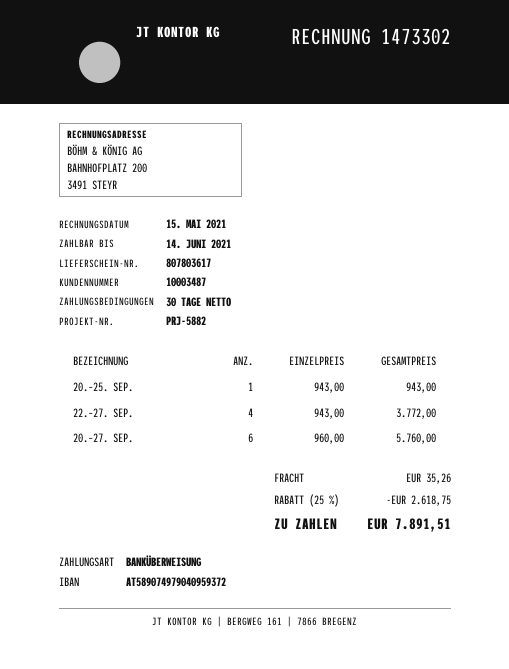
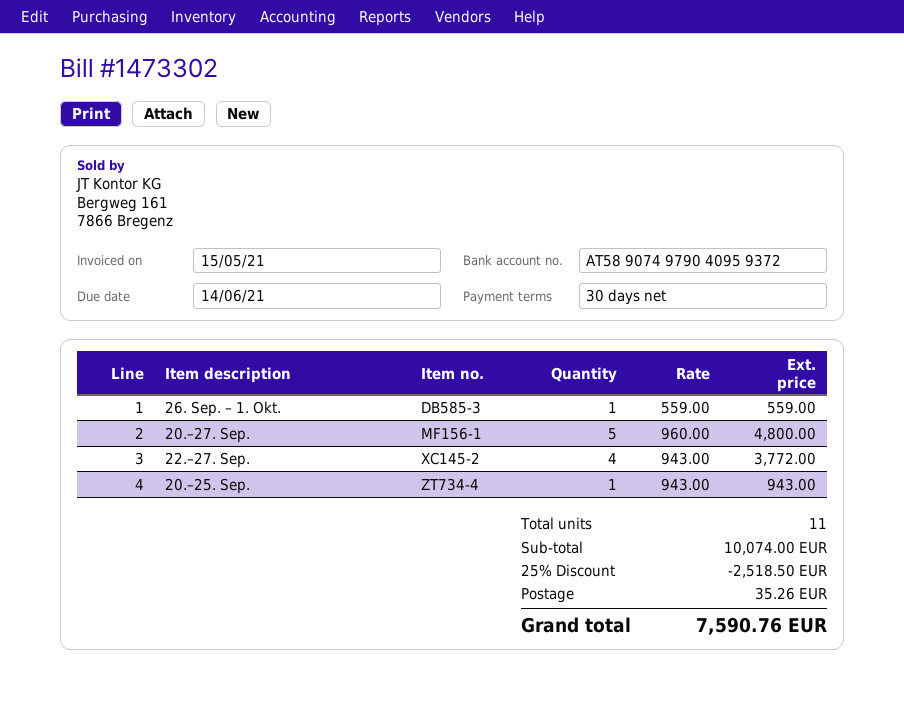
20.–27. SEP.: 6 x 960.00 = 5760.00 -> 5 x 960.00 = 4800.00
26. Sep. – 1. Okt.: none -> 1 x 559.00 = 559.00
discount: 25% = 2618.75 -> 25% = 2518.50
total: 7891.51 -> 7590.76

